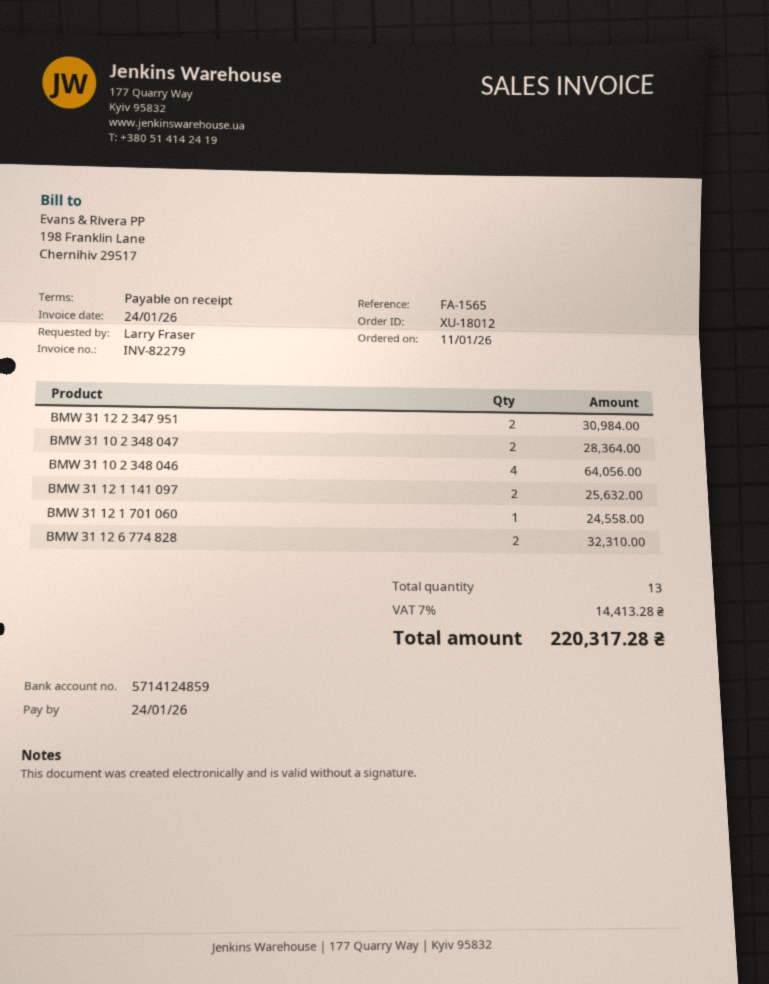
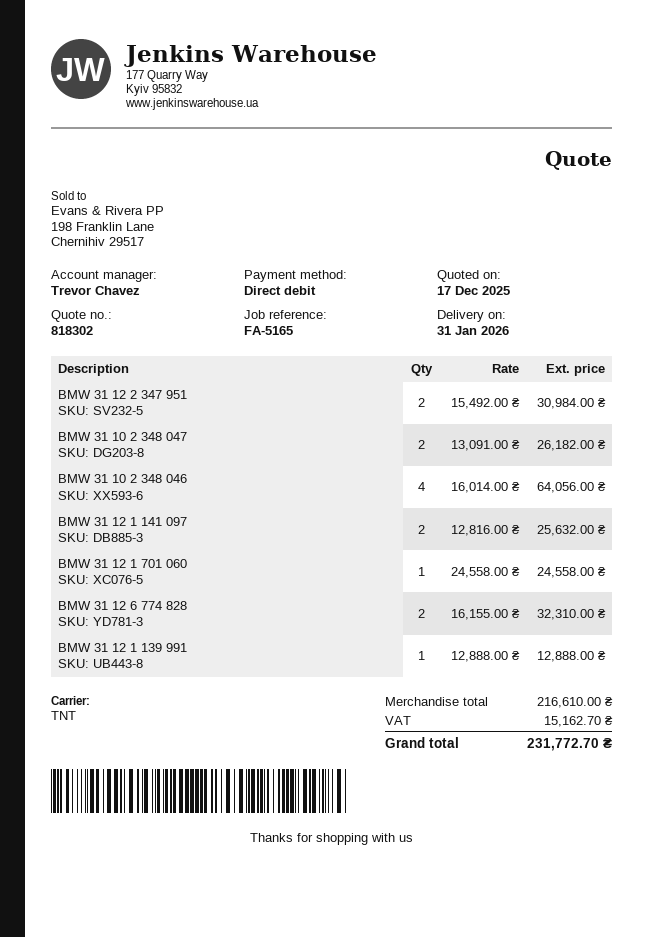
reference: FA-1565 -> FA-5165
BMW 31 10 2 348 047: 2 for 28364.00 -> 2 for 26182.00
BMW 31 12 1 139 991: none -> 1 for 12888.00
tax: 14413.28 -> 15162.70
total: 220317.28 -> 231772.70

